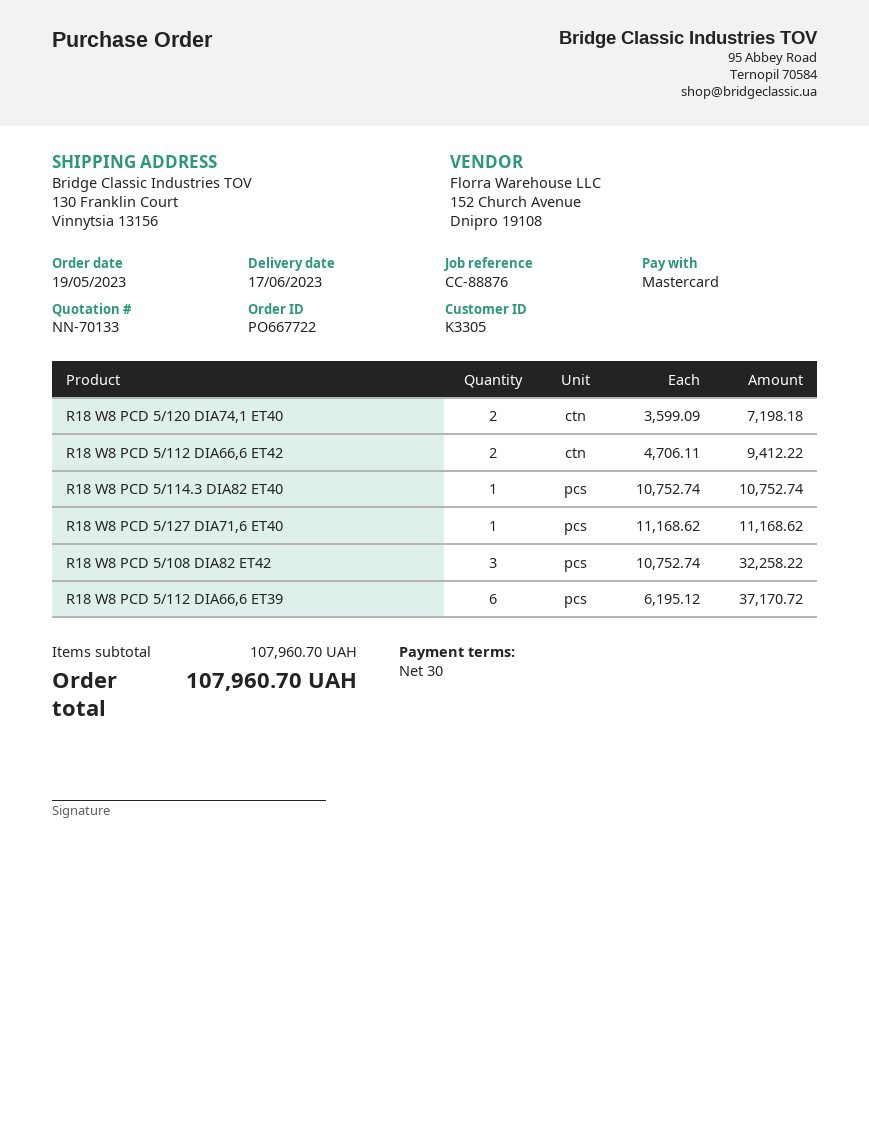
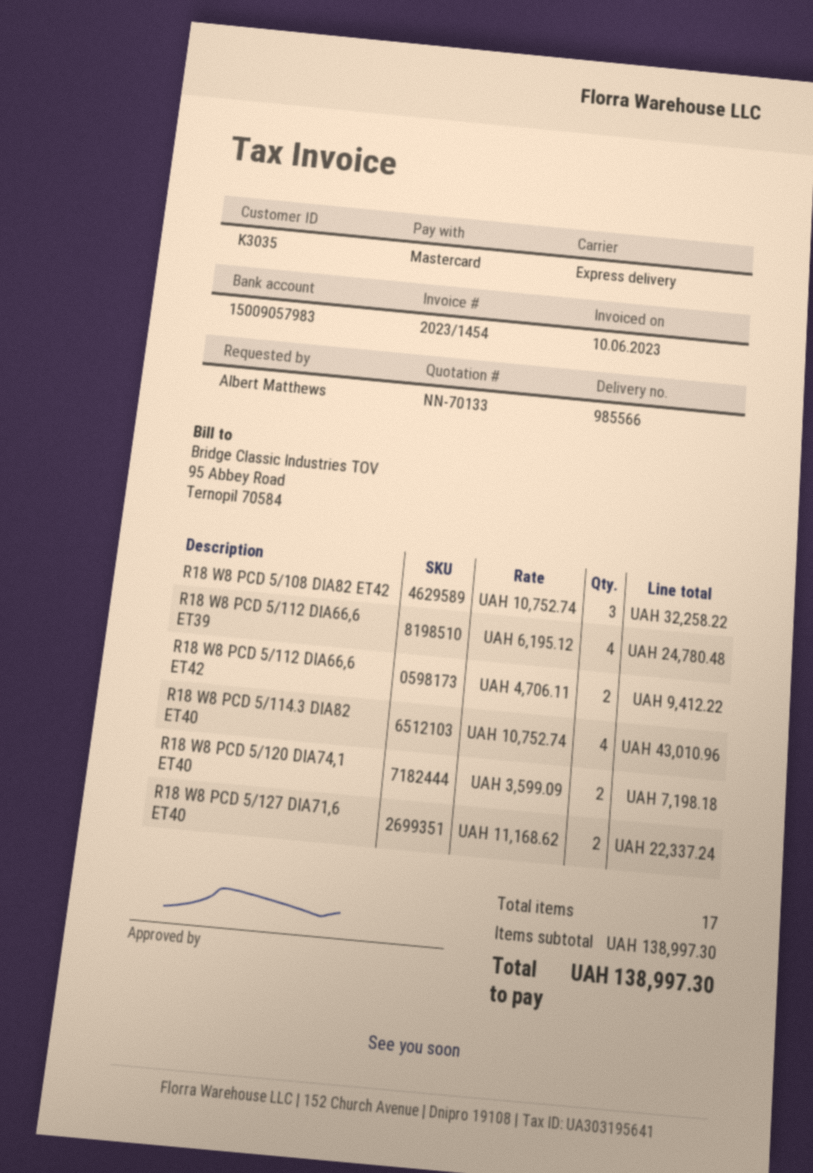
customer number: K3305 -> K3035
R18 W8 PCD 5/114.3 DIA82 ET40: 1 x 10752.74 = 10752.74 -> 4 x 10752.74 = 43010.96
R18 W8 PCD 5/127 DIA71,6 ET40: 1 x 11168.62 = 11168.62 -> 2 x 11168.62 = 22337.24
R18 W8 PCD 5/112 DIA66,6 ET39: 6 x 6195.12 = 37170.72 -> 4 x 6195.12 = 24780.48
subtotal: 107960.70 -> 138997.30
total: 107960.70 -> 138997.30

